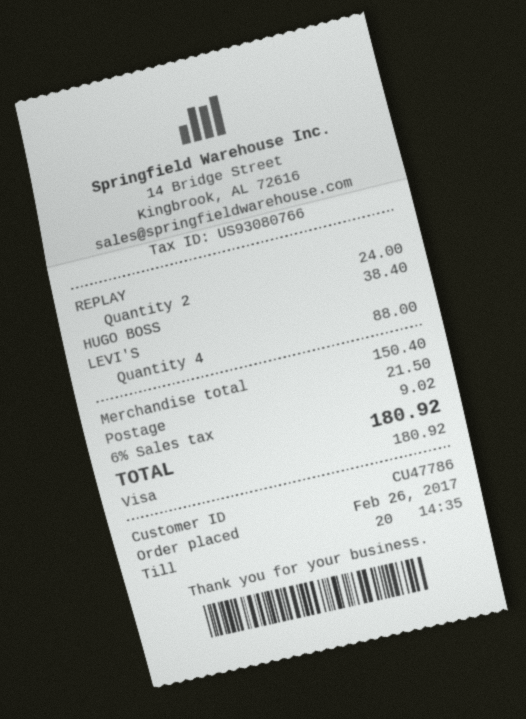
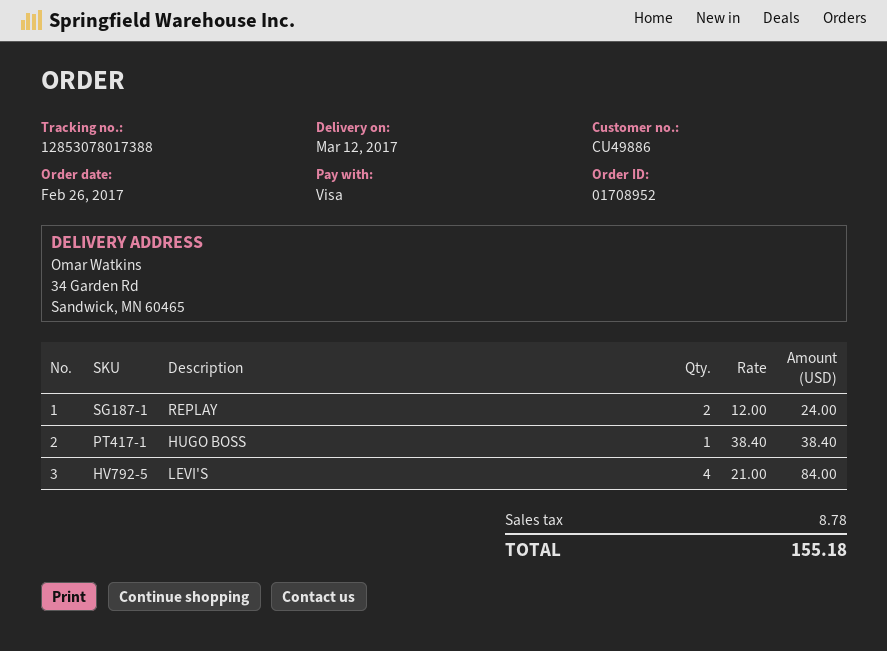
customer number: CU47786 -> CU49886
LEVI'S: 4 for 88.00 -> 4 for 84.00
shipping: 21.50 -> none
tax: 9.02 -> 8.78
total: 180.92 -> 155.18

